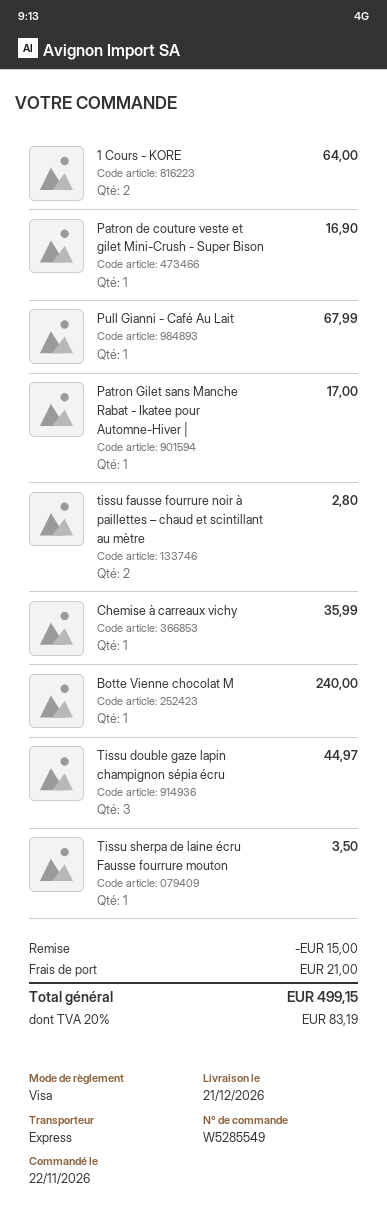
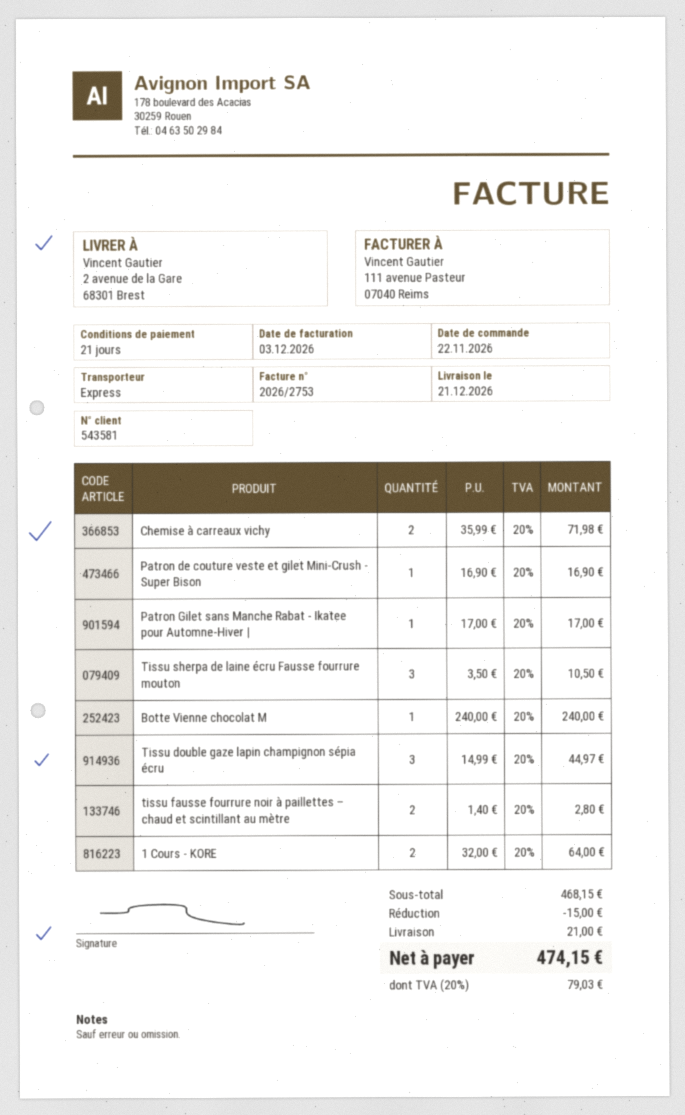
Pull Gianni - Café Au Lait: 1 for 67.99 -> none
Chemise à carreaux vichy: 1 for 35.99 -> 2 for 71.98
Tissu sherpa de laine écru Fausse fourrure mouton: 1 for 3.50 -> 3 for 10.50
tax: 20% = 83.19 -> 20% = 79.03
total: 499.15 -> 474.15

